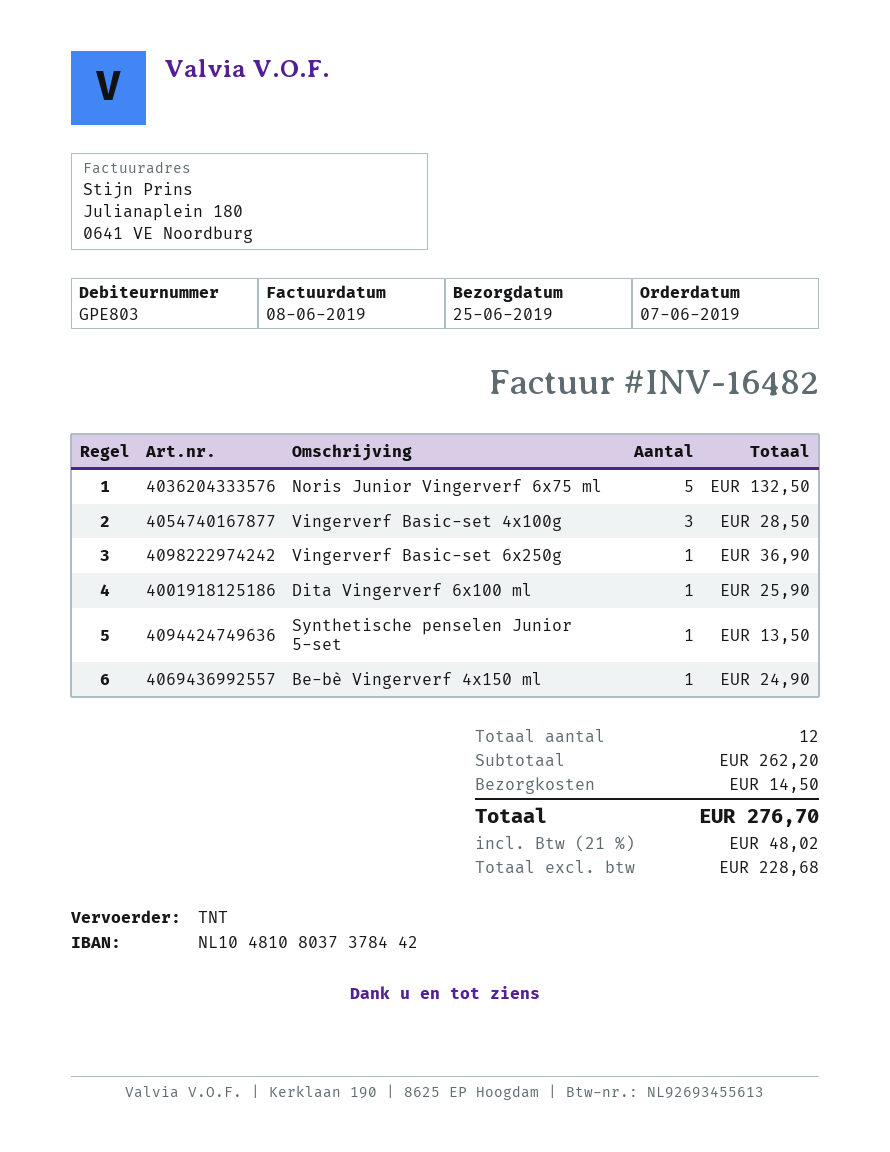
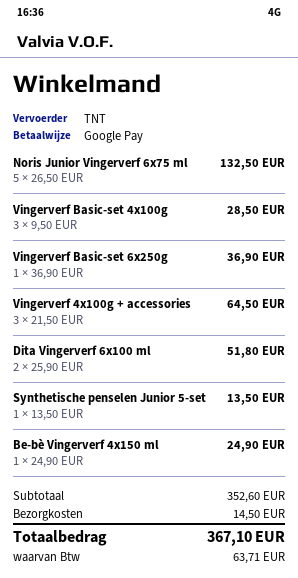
Dita Vingerverf 6x100 ml: 1 for 25.90 -> 2 for 51.80
Vingerverf 4x100g + accessories: none -> 3 for 64.50
subtotal: 262.20 -> 352.60
tax: 48.02 -> 63.71
total: 276.70 -> 367.10

